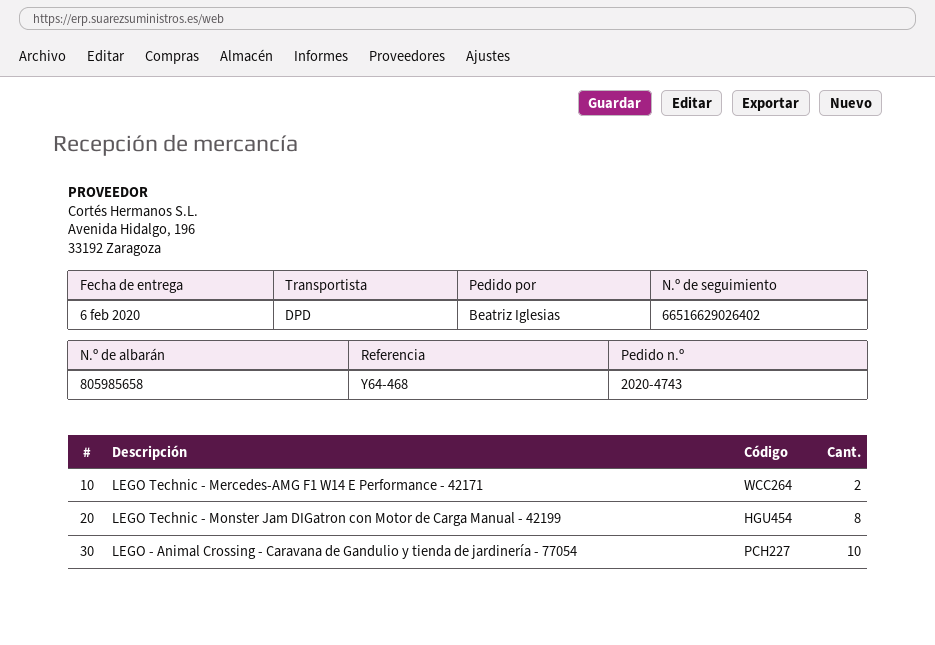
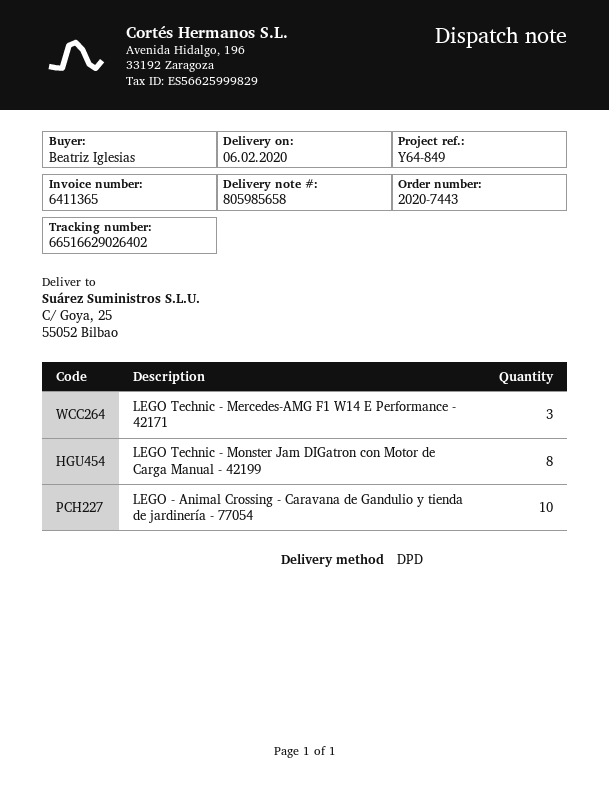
order number: 2020-4743 -> 2020-7443
reference: Y64-468 -> Y64-849
LEGO Technic - Mercedes-AMG F1 W14 E Performance - 42171: 2 -> 3

